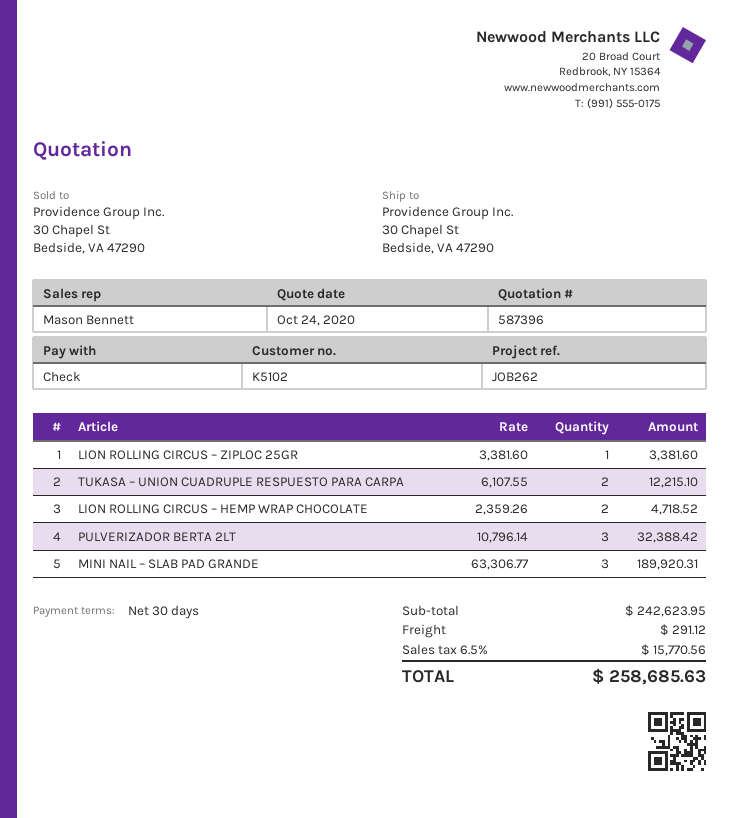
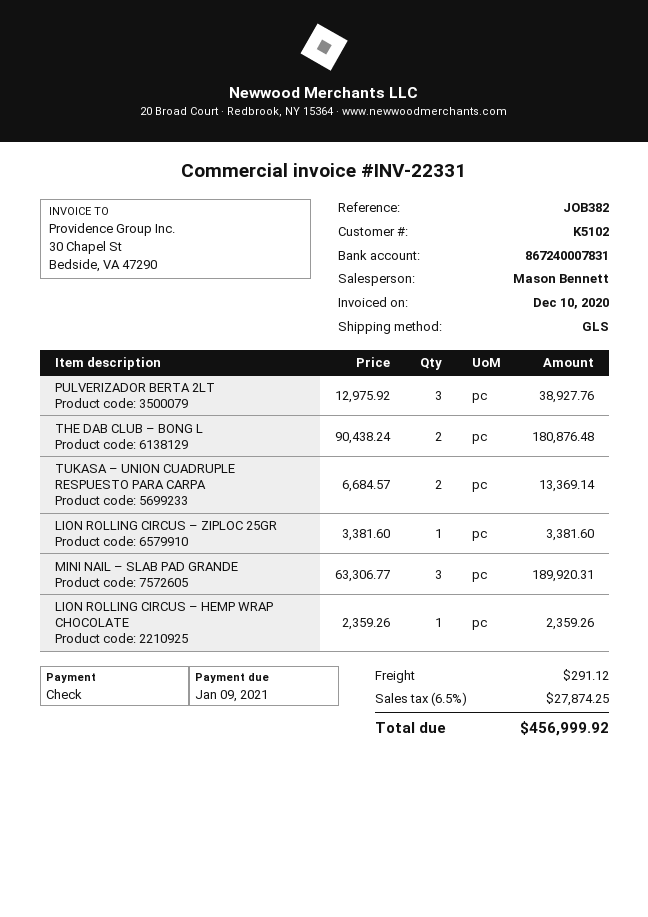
reference: JOB262 -> JOB382
TUKASA – UNION CUADRUPLE RESPUESTO PARA CARPA: 2 x 6107.55 = 12215.10 -> 2 x 6684.57 = 13369.14
LION ROLLING CIRCUS – HEMP WRAP CHOCOLATE: 2 x 2359.26 = 4718.52 -> 1 x 2359.26 = 2359.26
PULVERIZADOR BERTA 2LT: 3 x 10796.14 = 32388.42 -> 3 x 12975.92 = 38927.76
THE DAB CLUB – BONG L: none -> 2 x 90438.24 = 180876.48
tax: 6.5% = 15770.56 -> 6.5% = 27874.25
total: 258685.63 -> 456999.92

